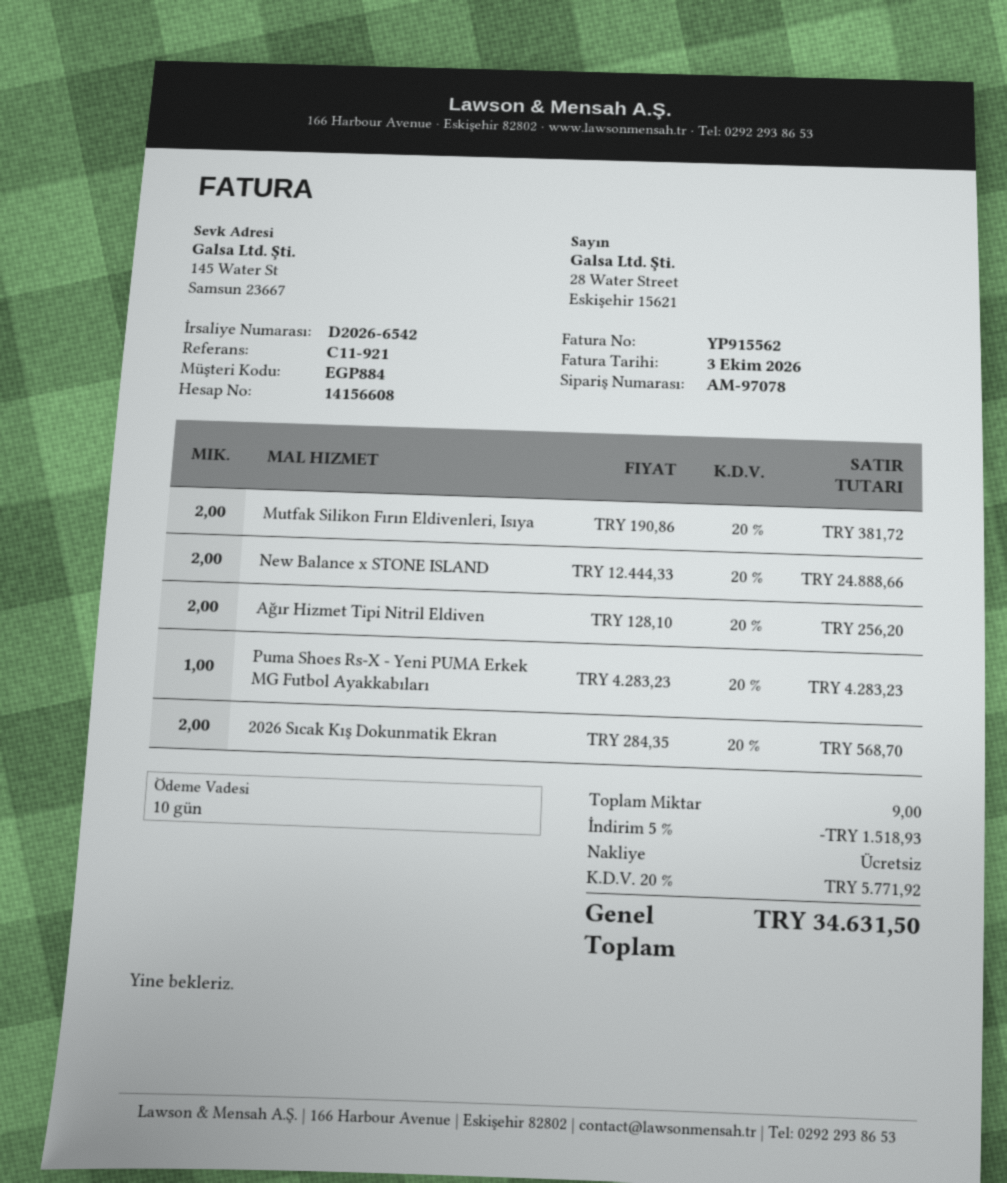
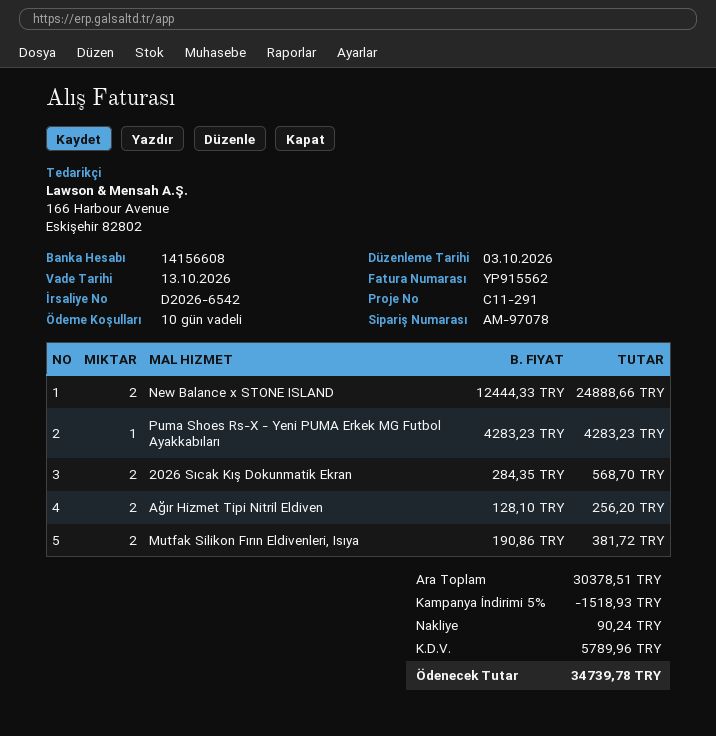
reference: C11-921 -> C11-291
shipping: 0.00 -> 90.24
tax: 5771.92 -> 5789.96
total: 34631.50 -> 34739.78

